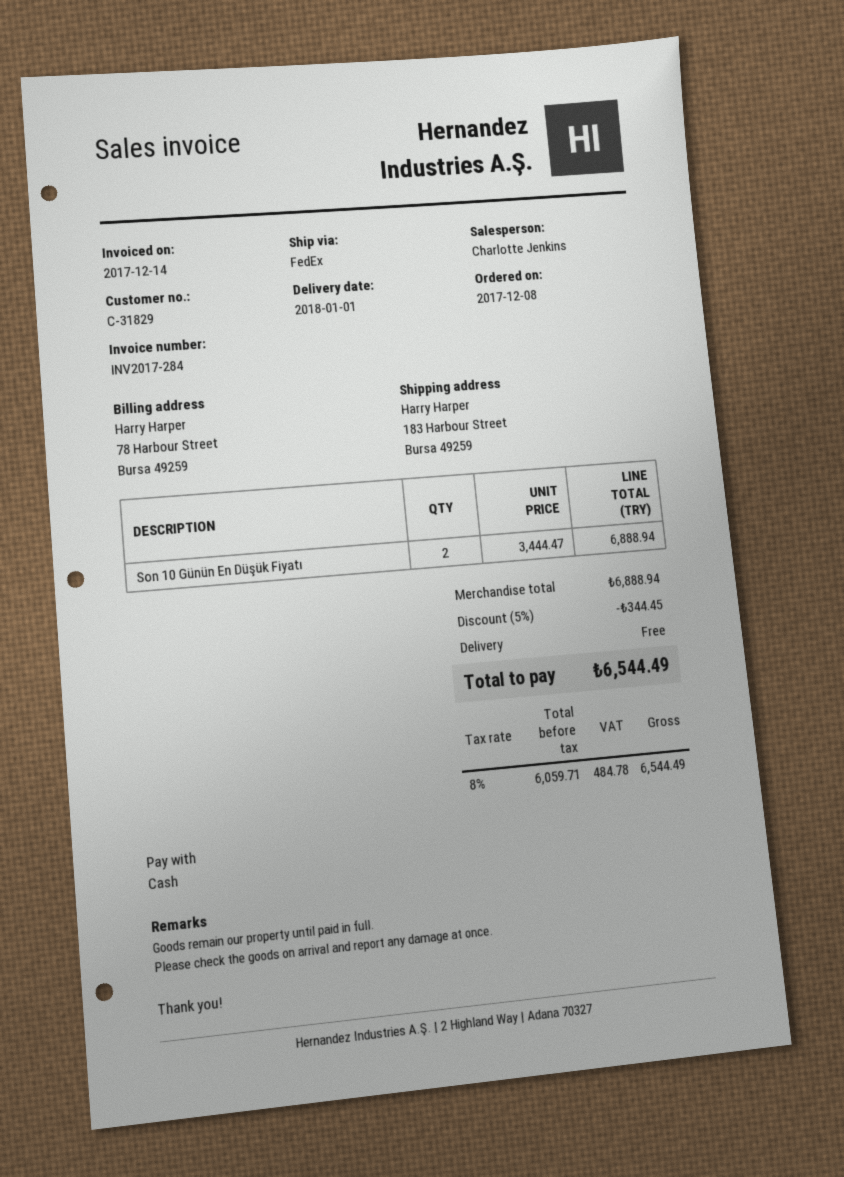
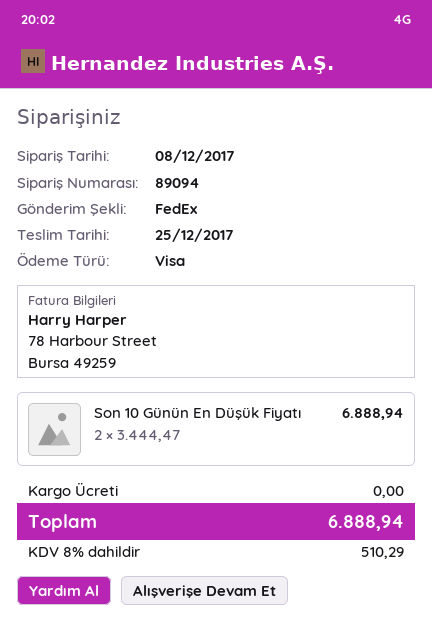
delivery date: 2018-01-01 -> 2017-12-25
payment method: cash -> Visa
discount: 5% = 344.45 -> none
tax: 8% = 484.78 -> 8% = 510.29
total: 6544.49 -> 6888.94

